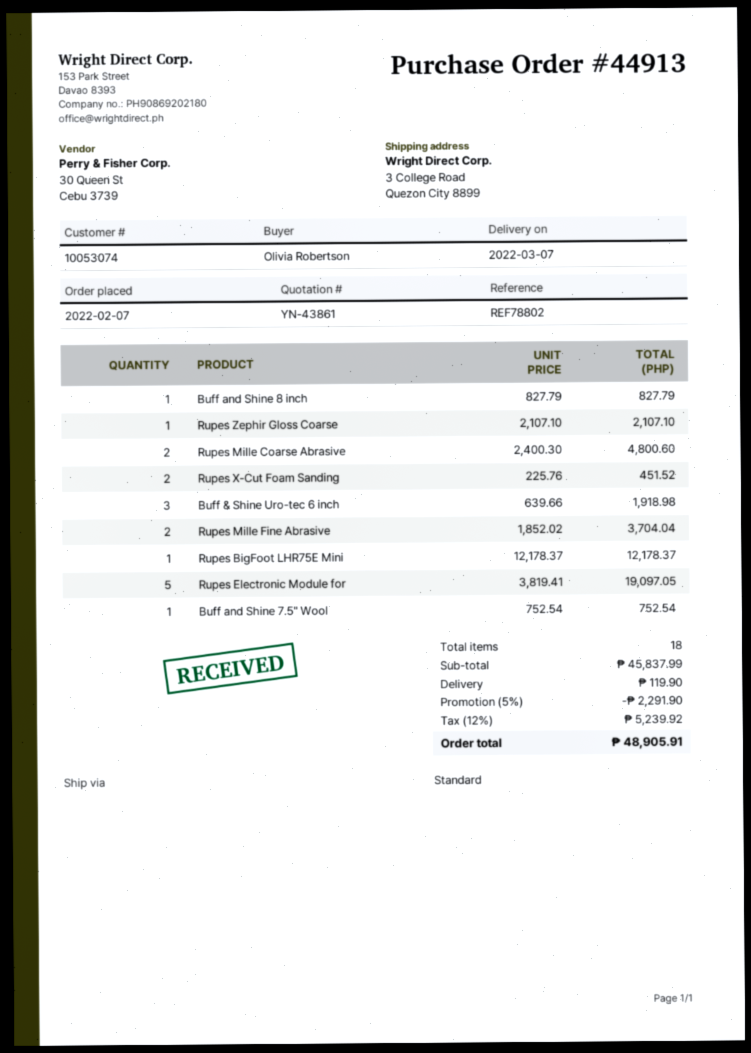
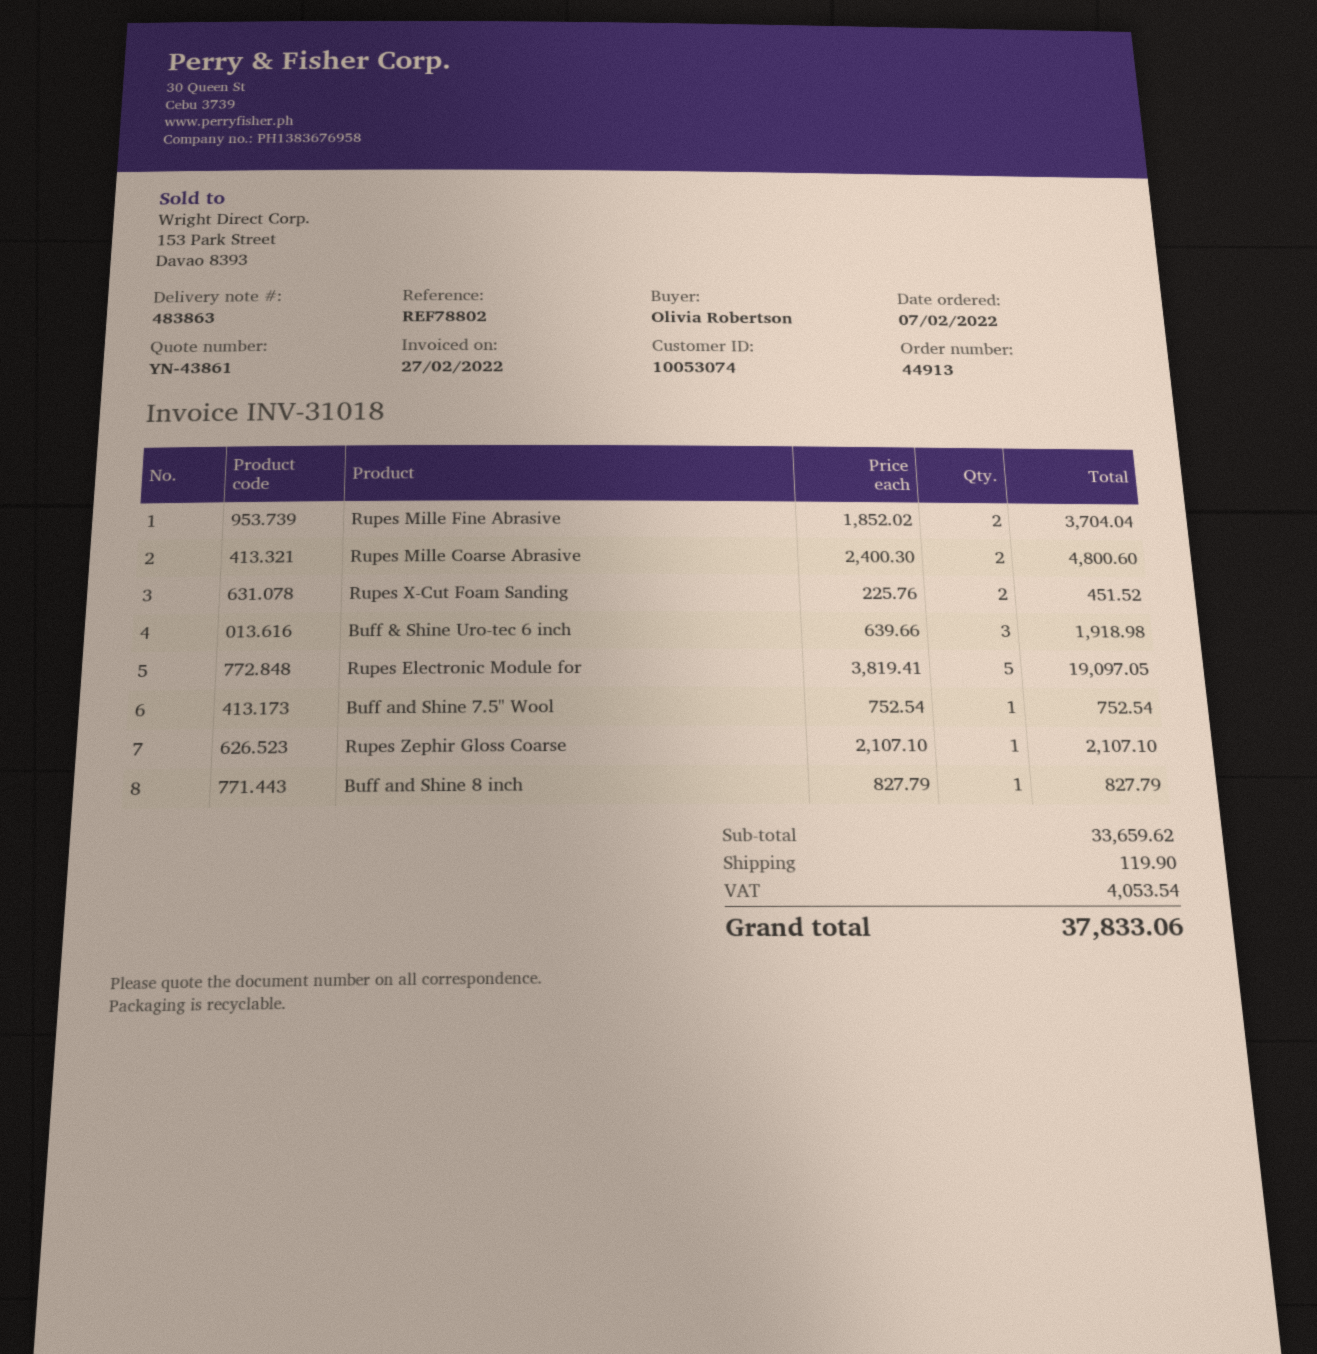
Rupes BigFoot LHR75E Mini: 1 x 12178.37 = 12178.37 -> none
subtotal: 45837.99 -> 33659.62
discount: 5% = 2291.90 -> none
tax: 5239.92 -> 4053.54
total: 48905.91 -> 37833.06

